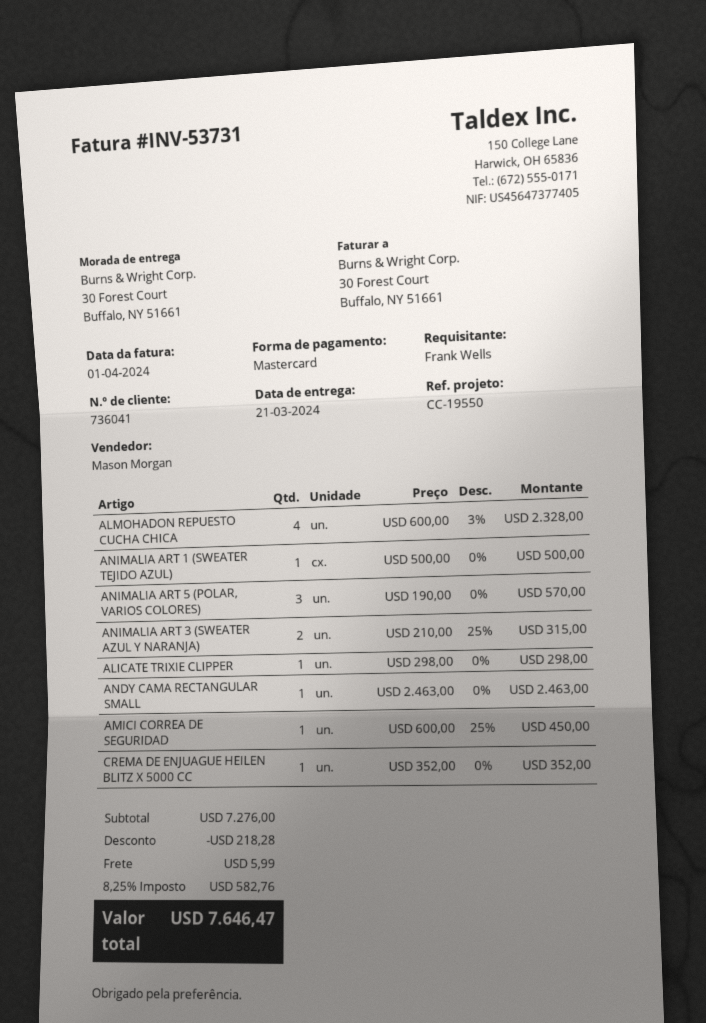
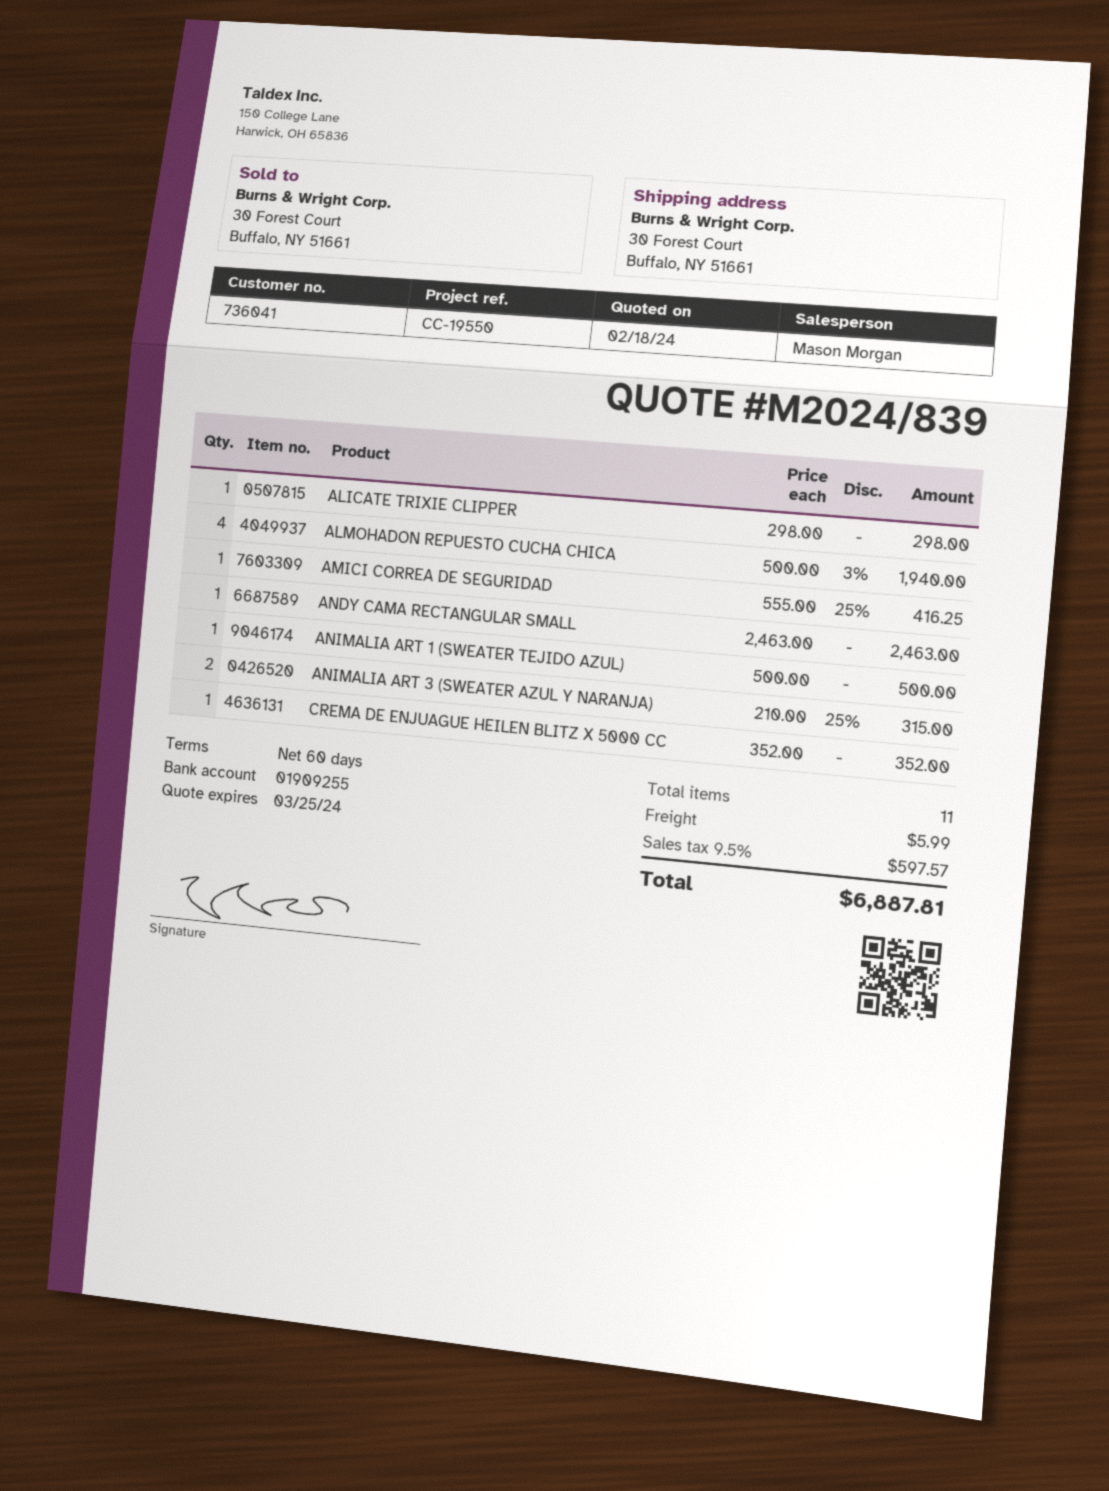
ALMOHADON REPUESTO CUCHA CHICA: 4 x 600.00 - 3% = 2328.00 -> 4 x 500.00 - 3% = 1940.00
ANIMALIA ART 5 (POLAR, VARIOS COLORES): 3 x 190.00 = 570.00 -> none
AMICI CORREA DE SEGURIDAD: 1 x 600.00 - 25% = 450.00 -> 1 x 555.00 - 25% = 416.25
discount: 218.28 -> none
tax: 8.25% = 582.76 -> 9.5% = 597.57
total: 7646.47 -> 6887.81

